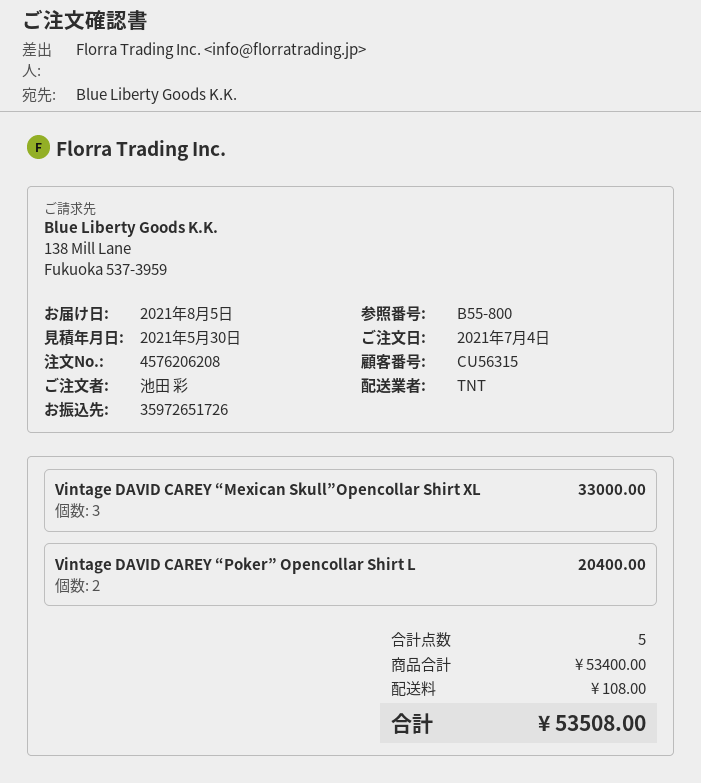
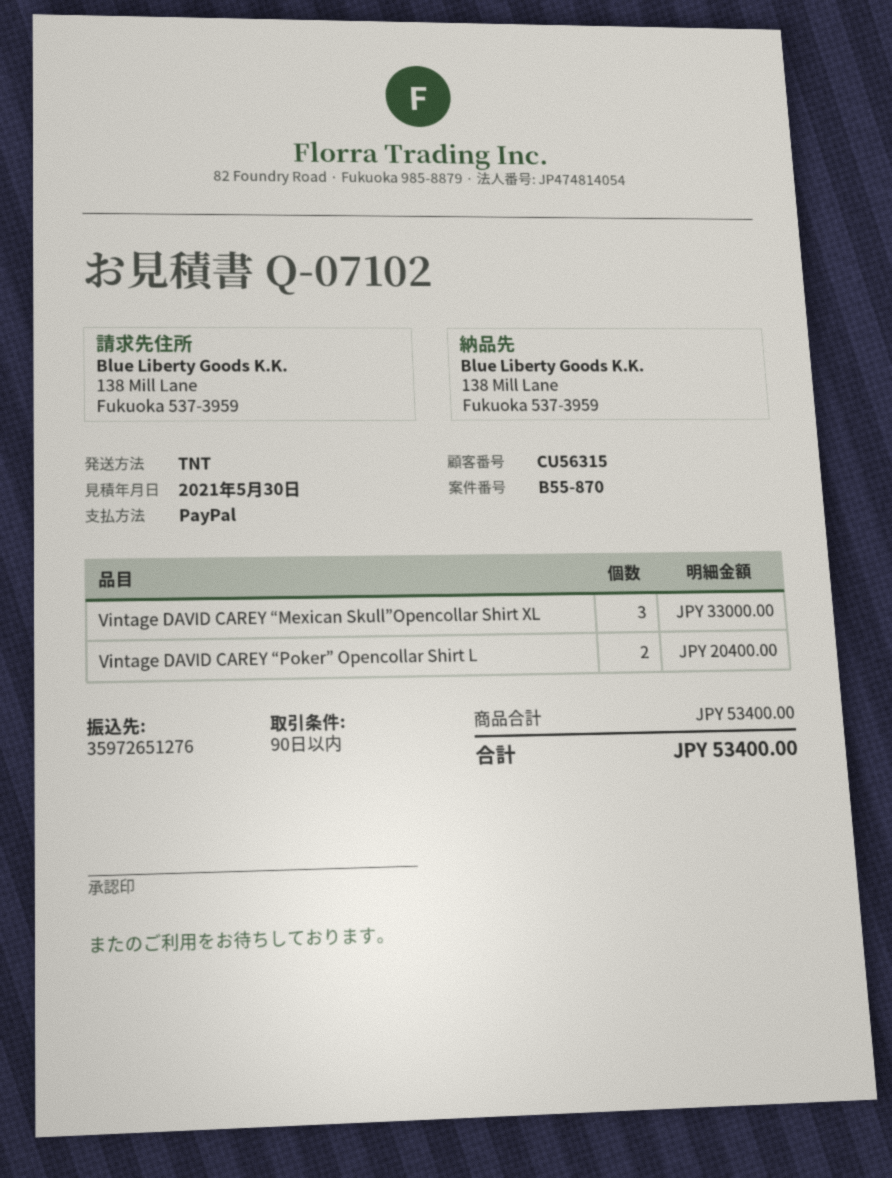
reference: B55-800 -> B55-870
bank account: 35972651726 -> 35972651276
shipping: 108.00 -> none
total: 53508.00 -> 53400.00

